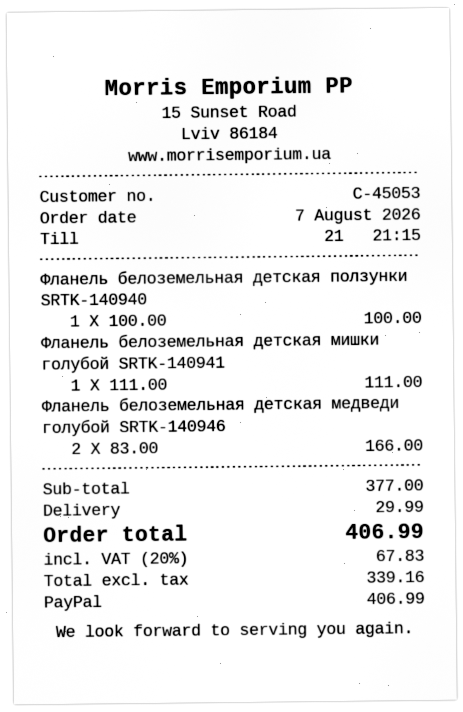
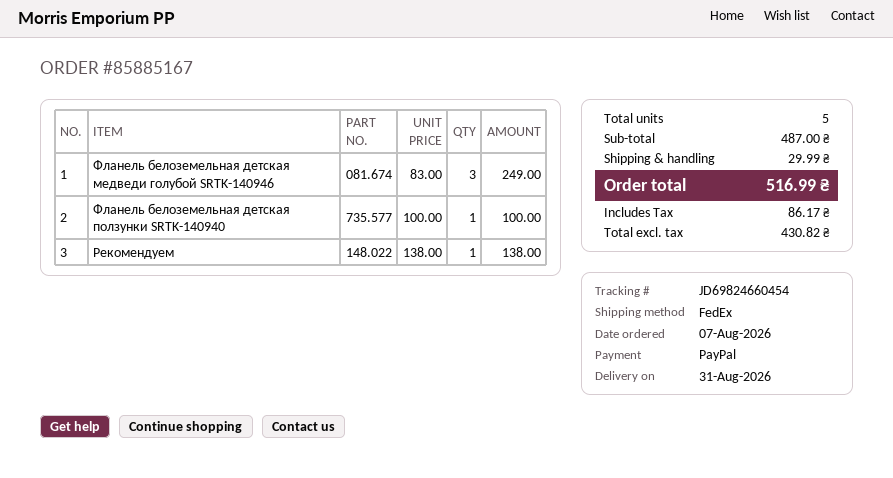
Фланель белоземельная детская мишки голубой SRTK-140941: 1 x 111.00 = 111.00 -> none
Фланель белоземельная детская медведи голубой SRTK-140946: 2 x 83.00 = 166.00 -> 3 x 83.00 = 249.00
Рекомендуем: none -> 1 x 138.00 = 138.00
subtotal: 377.00 -> 487.00
net: 339.16 -> 430.82
tax: 67.83 -> 86.17
total: 406.99 -> 516.99

